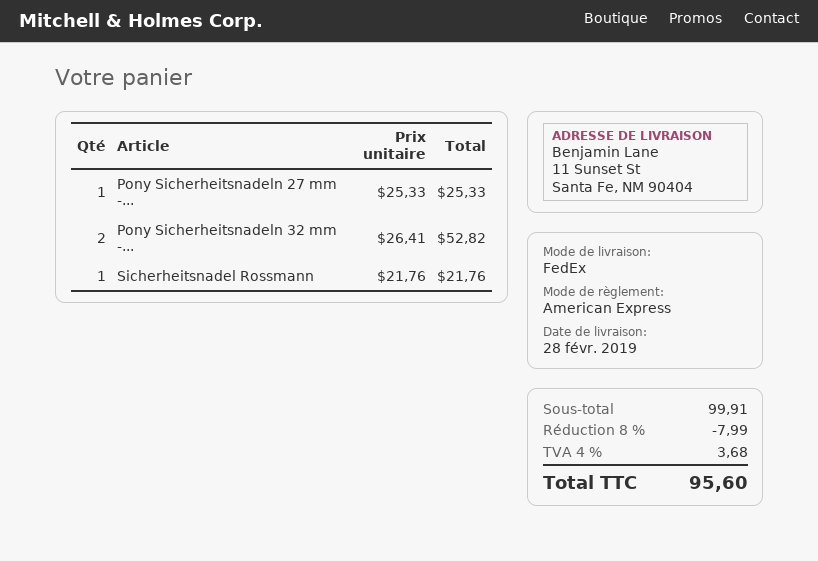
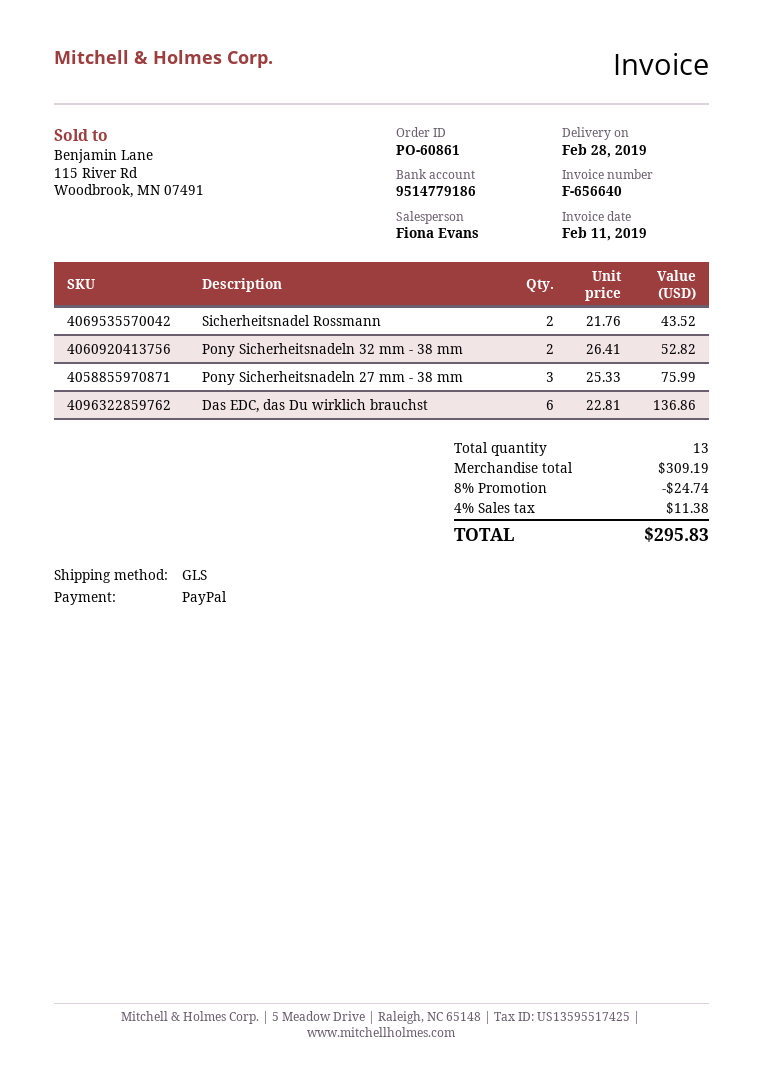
payment method: American Express -> PayPal
shipping method: FedEx -> GLS
Pony Sicherheitsnadeln 27 mm -...: 1 x 25.33 = 25.33 -> 3 x 25.33 = 75.99
Sicherheitsnadel Rossmann: 1 x 21.76 = 21.76 -> 2 x 21.76 = 43.52
Das EDC, das Du wirklich brauchst: none -> 6 x 22.81 = 136.86
subtotal: 99.91 -> 309.19
discount: 8% = 7.99 -> 8% = 24.74
tax: 4% = 3.68 -> 4% = 11.38
total: 95.60 -> 295.83

